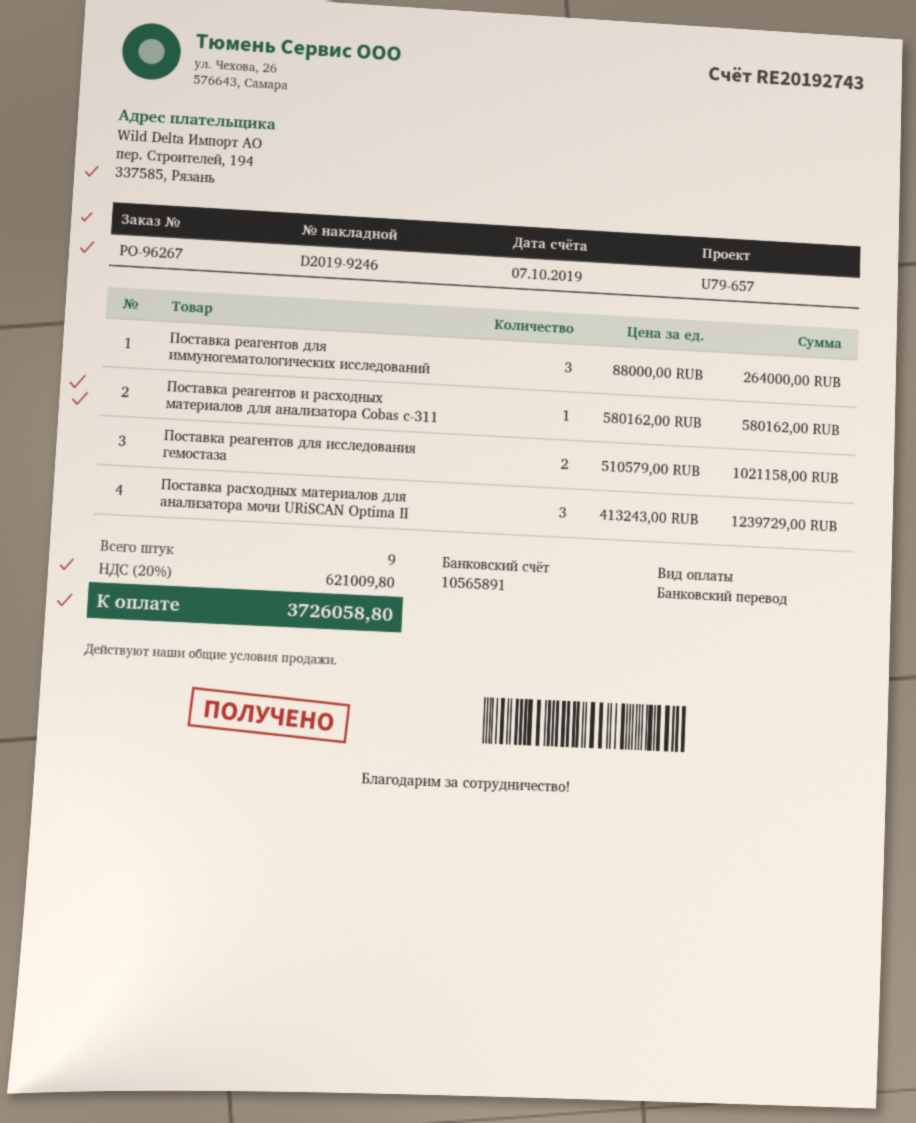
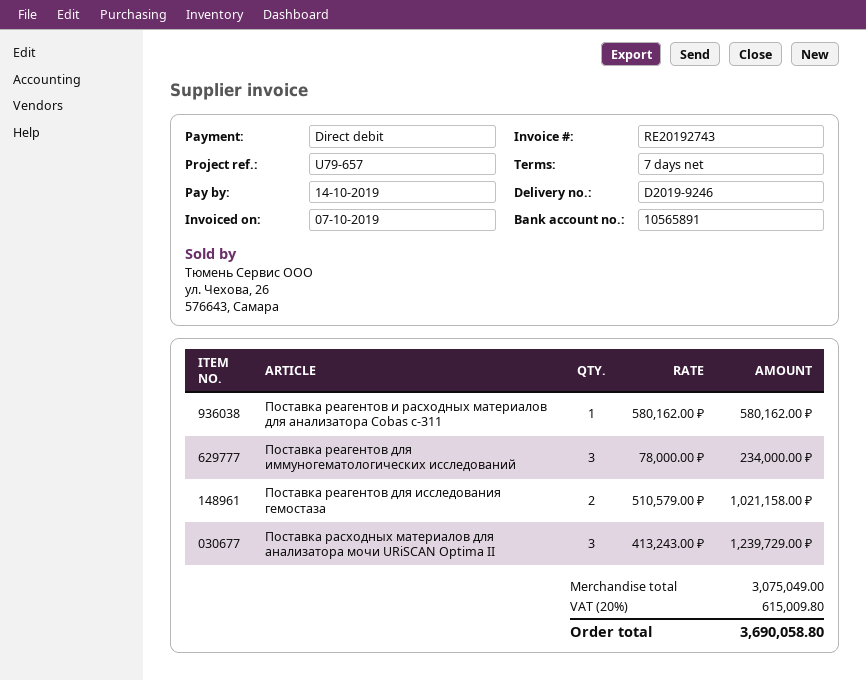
payment method: bank transfer -> direct debit
Поставка реагентов для иммуногематологических исследований: 3 x 88000.00 = 264000.00 -> 3 x 78000.00 = 234000.00
tax: 20% = 621009.80 -> 20% = 615009.80
total: 3726058.80 -> 3690058.80

